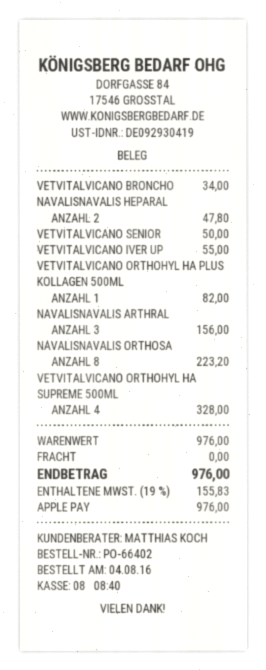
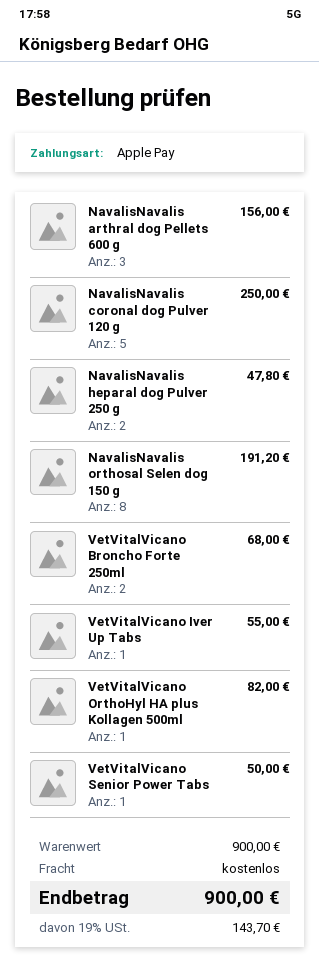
VETVITALVICANO BRONCHO: 1 for 34.00 -> 2 for 68.00
NAVALISNAVALIS ORTHOSA: 8 for 223.20 -> 8 for 191.20
VETVITALVICANO ORTHOHYL HA SUPREME 500ML: 4 for 328.00 -> none
NavalisNavalis coronal dog Pulver 120 g: none -> 5 for 250.00
subtotal: 976.00 -> 900.00
tax: 19% = 155.83 -> 19% = 143.70
total: 976.00 -> 900.00

